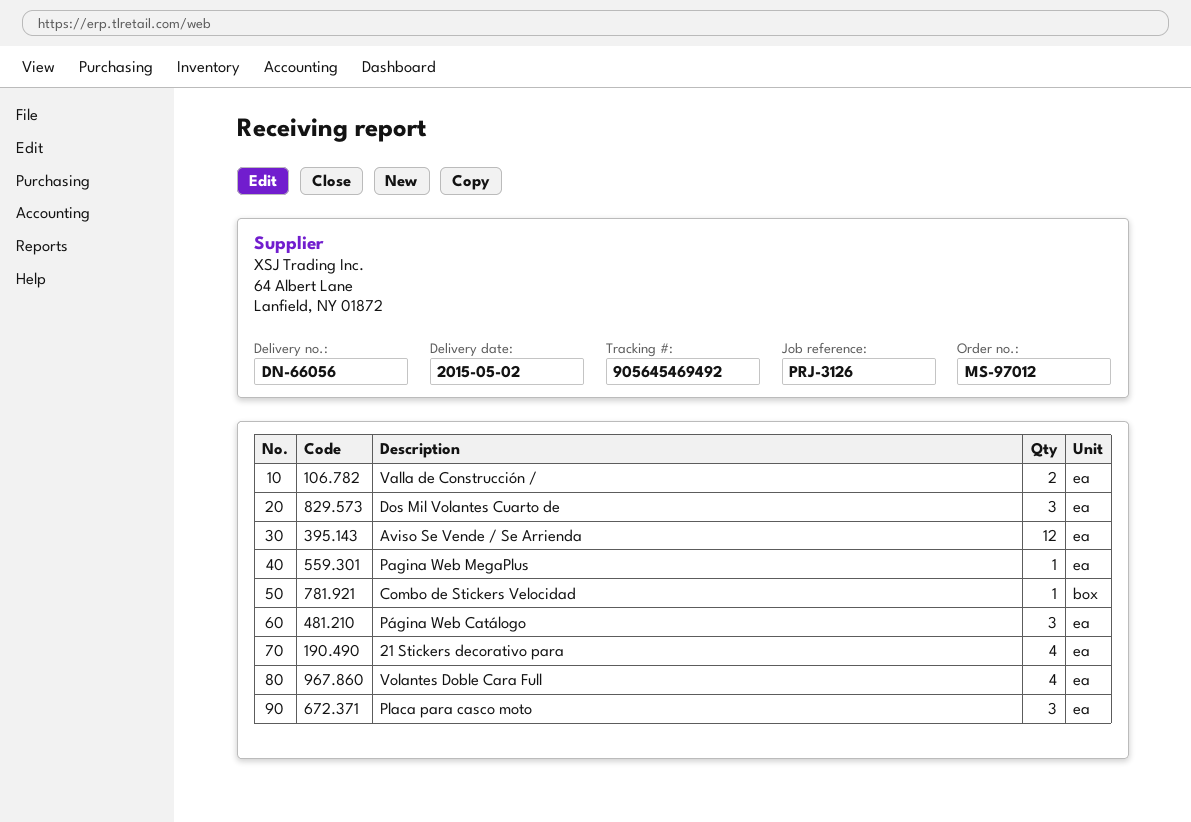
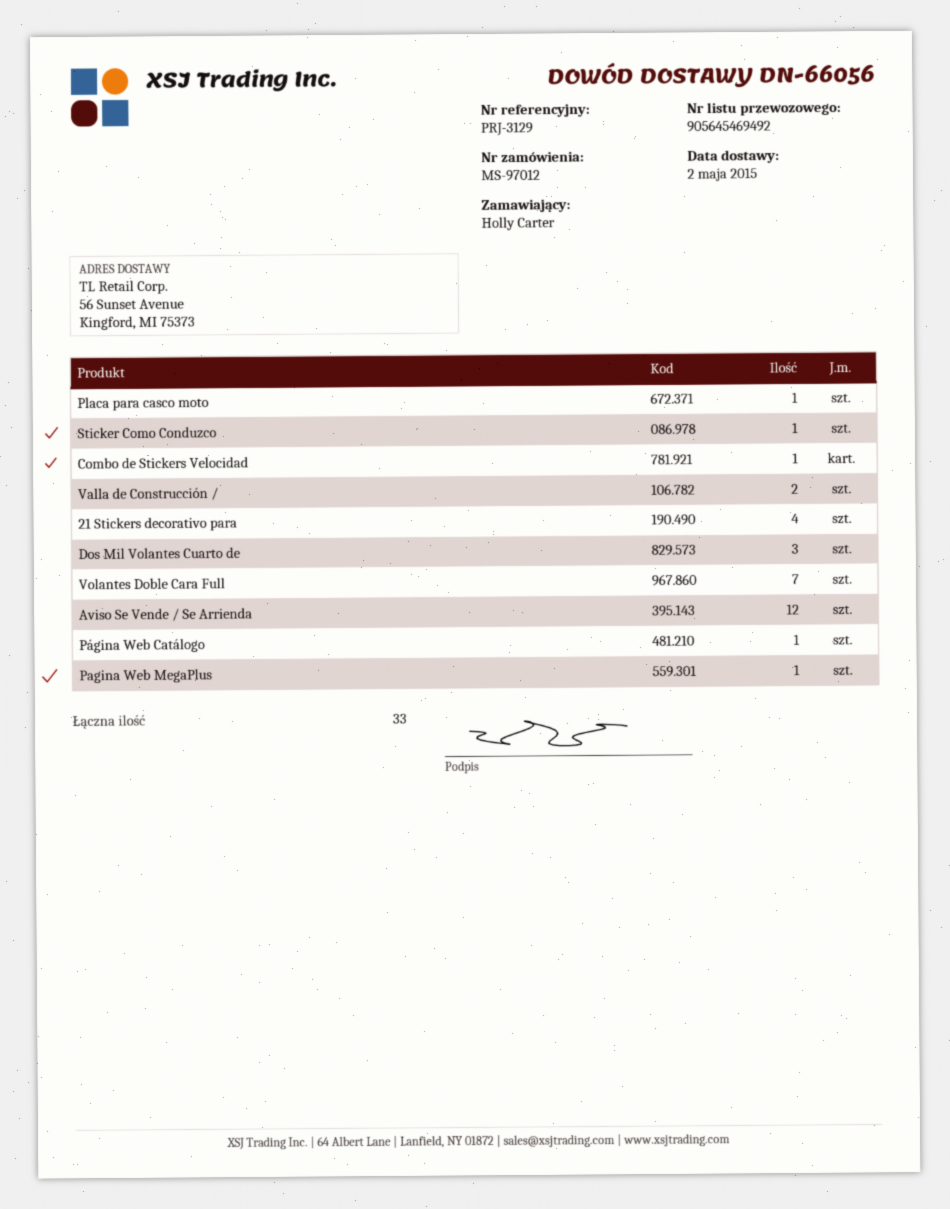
reference: PRJ-3126 -> PRJ-3129
Página Web Catálogo: 3 -> 1
Volantes Doble Cara Full: 4 -> 7
Placa para casco moto: 3 -> 1
Sticker Como Conduzco: none -> 1

